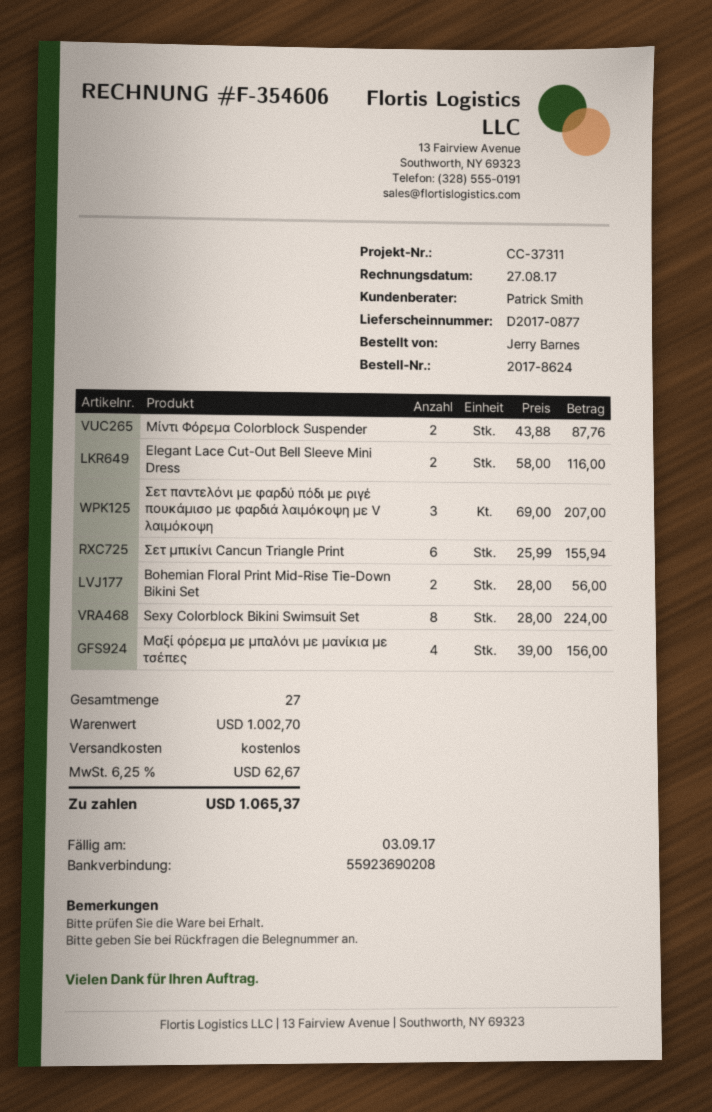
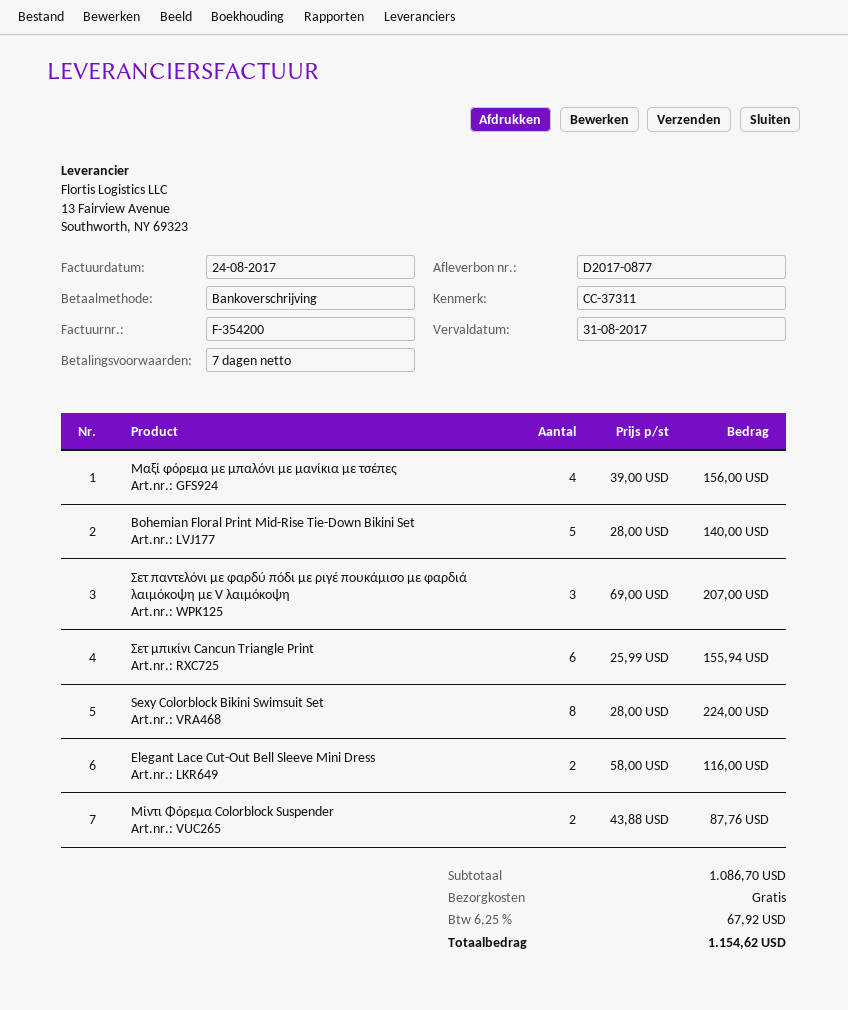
invoice number: F-354606 -> F-354200
invoice date: 2017-08-27 -> 2017-08-24
due date: 2017-09-03 -> 2017-08-31
Bohemian Floral Print Mid-Rise Tie-Down Bikini Set: 2 x 28.00 = 56.00 -> 5 x 28.00 = 140.00
subtotal: 1002.70 -> 1086.70
tax: 6.25% = 62.67 -> 6.25% = 67.92
total: 1065.37 -> 1154.62

